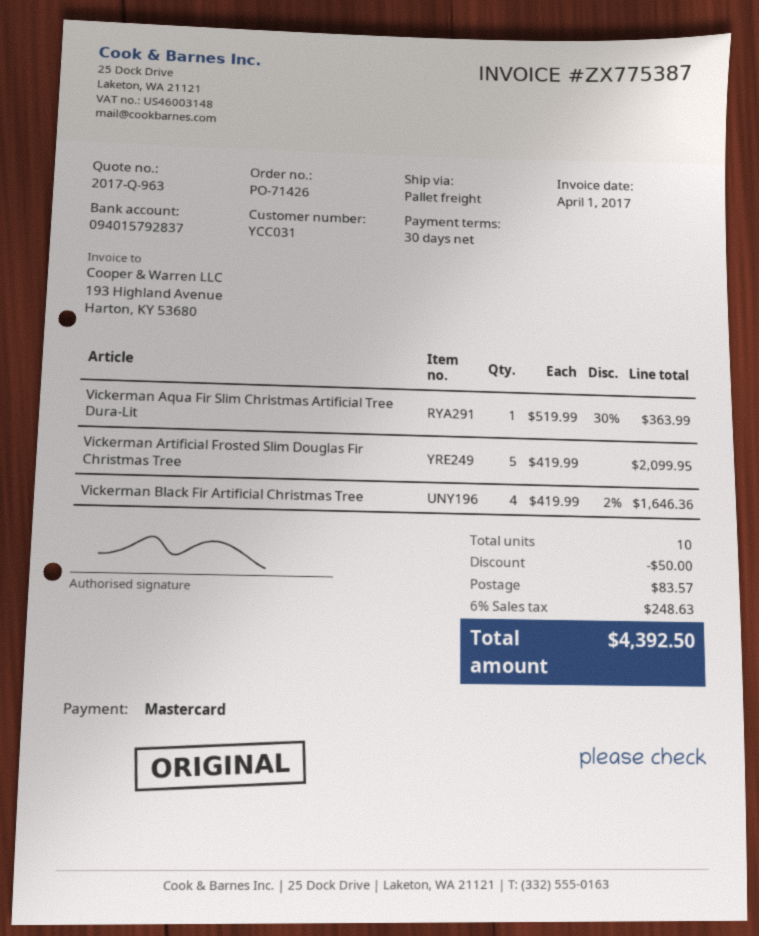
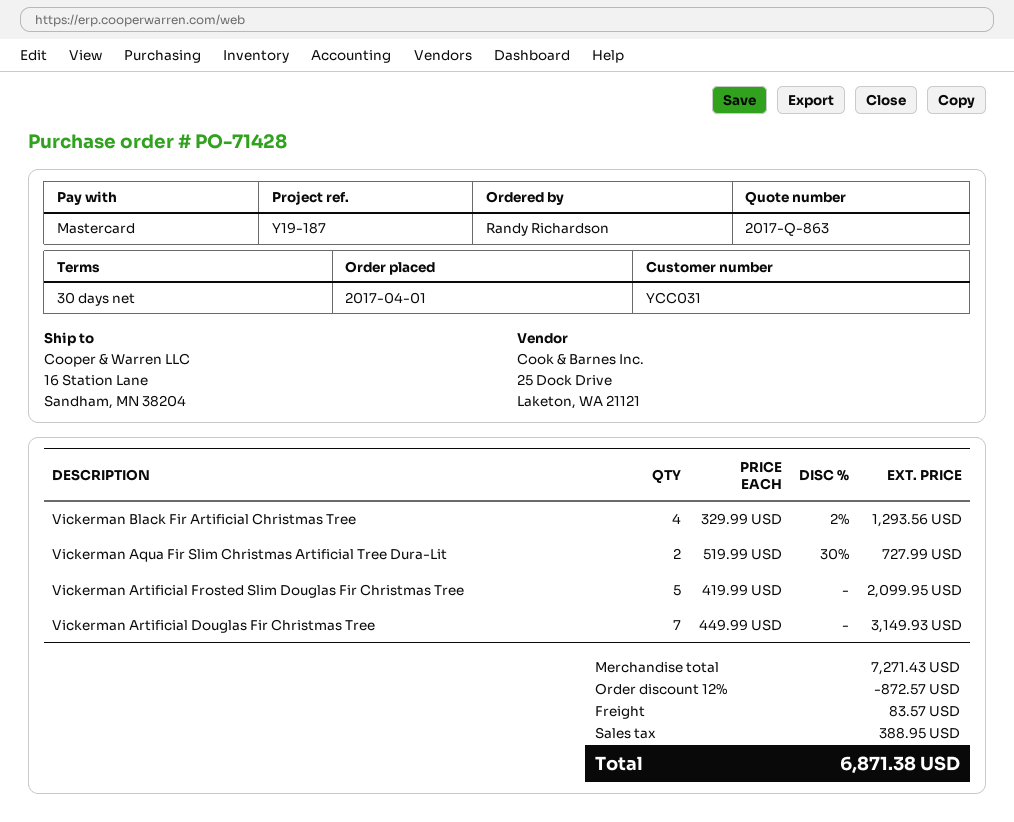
quote number: 2017-Q-963 -> 2017-Q-863
order number: PO-71426 -> PO-71428
Vickerman Aqua Fir Slim Christmas Artificial Tree Dura-Lit: 1 x 519.99 - 30% = 363.99 -> 2 x 519.99 - 30% = 727.99
Vickerman Black Fir Artificial Christmas Tree: 4 x 419.99 - 2% = 1646.36 -> 4 x 329.99 - 2% = 1293.56
Vickerman Artificial Douglas Fir Christmas Tree: none -> 7 x 449.99 = 3149.93
discount: 50.00 -> 872.57
tax: 248.63 -> 388.95
total: 4392.50 -> 6871.38

